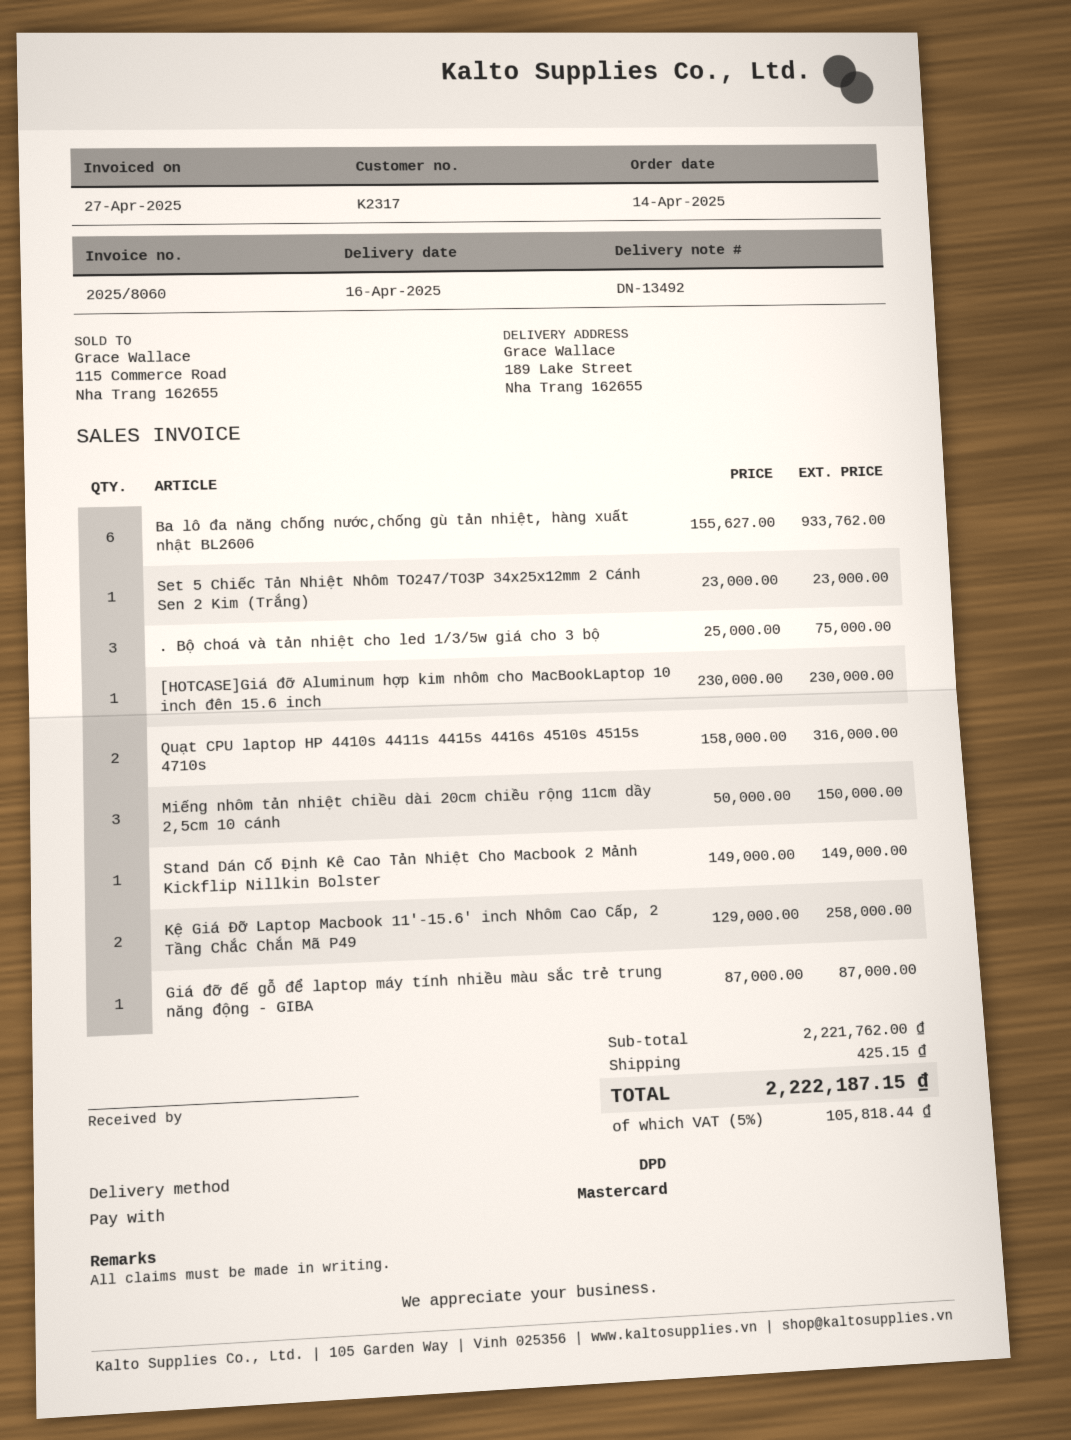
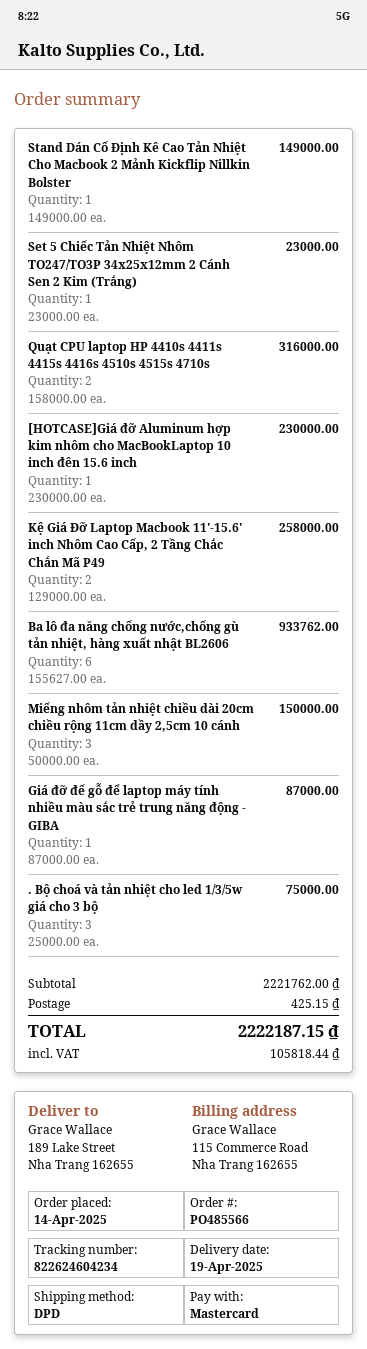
delivery date: 2025-04-16 -> 2025-04-19

